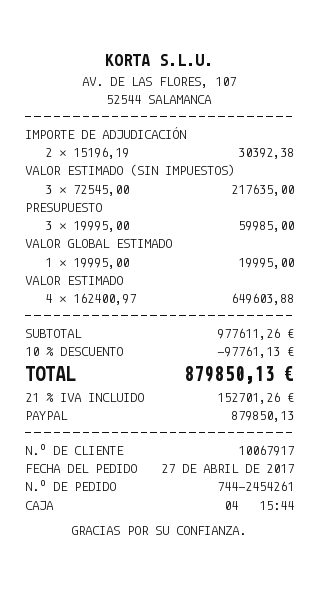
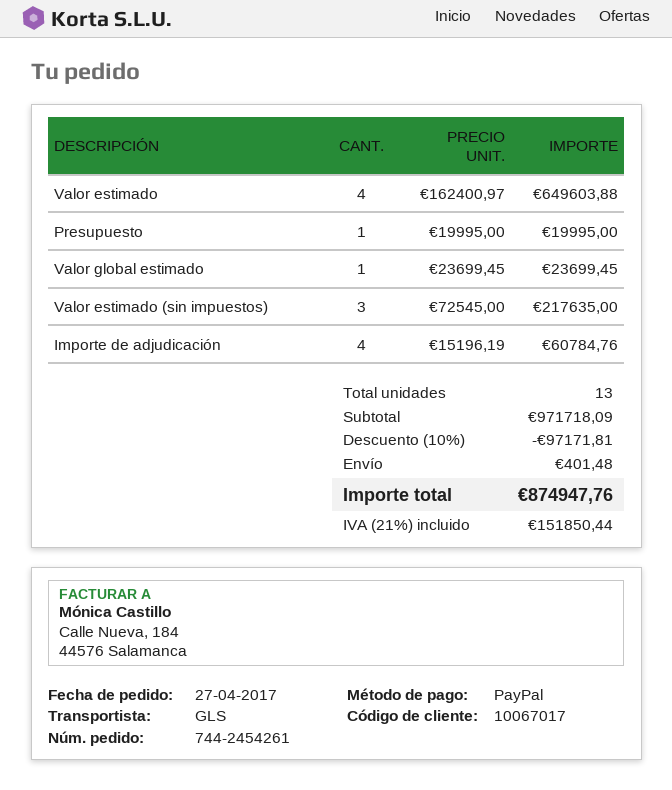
customer number: 10067917 -> 10067017
IMPORTE DE ADJUDICACIÓN: 2 x 15196.19 = 30392.38 -> 4 x 15196.19 = 60784.76
PRESUPUESTO: 3 x 19995.00 = 59985.00 -> 1 x 19995.00 = 19995.00
VALOR GLOBAL ESTIMADO: 1 x 19995.00 = 19995.00 -> 1 x 23699.45 = 23699.45
subtotal: 977611.26 -> 971718.09
discount: 10% = 97761.13 -> 10% = 97171.81
shipping: none -> 401.48
tax: 21% = 152701.26 -> 21% = 151850.44
total: 879850.13 -> 874947.76

